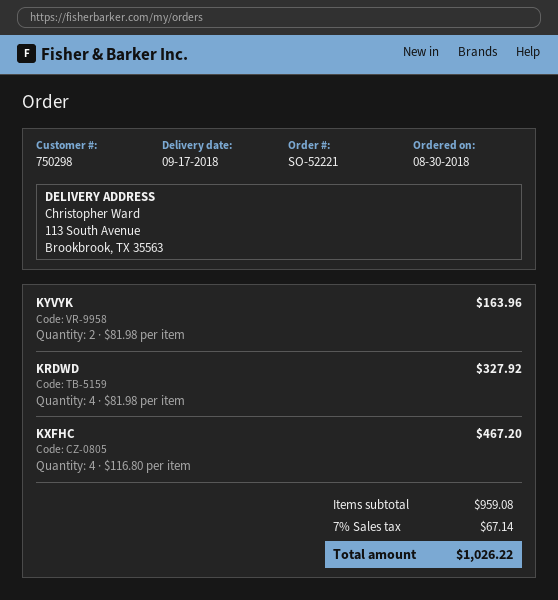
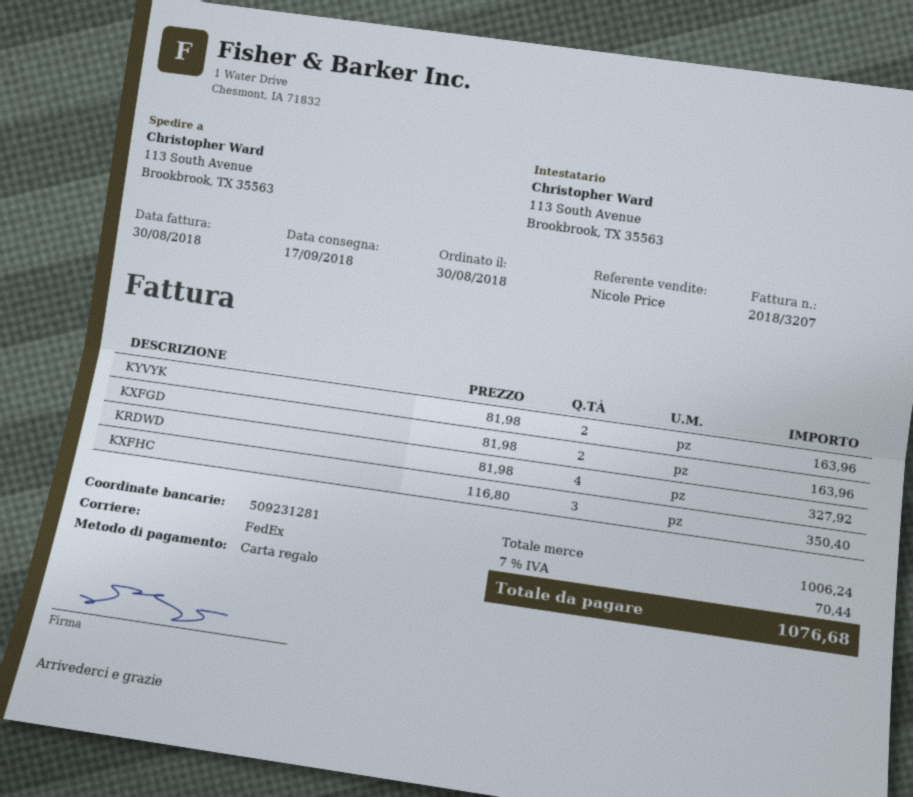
KXFHC: 4 x 116.80 = 467.20 -> 3 x 116.80 = 350.40
KXFGD: none -> 2 x 81.98 = 163.96
subtotal: 959.08 -> 1006.24
tax: 7% = 67.14 -> 7% = 70.44
total: 1026.22 -> 1076.68

